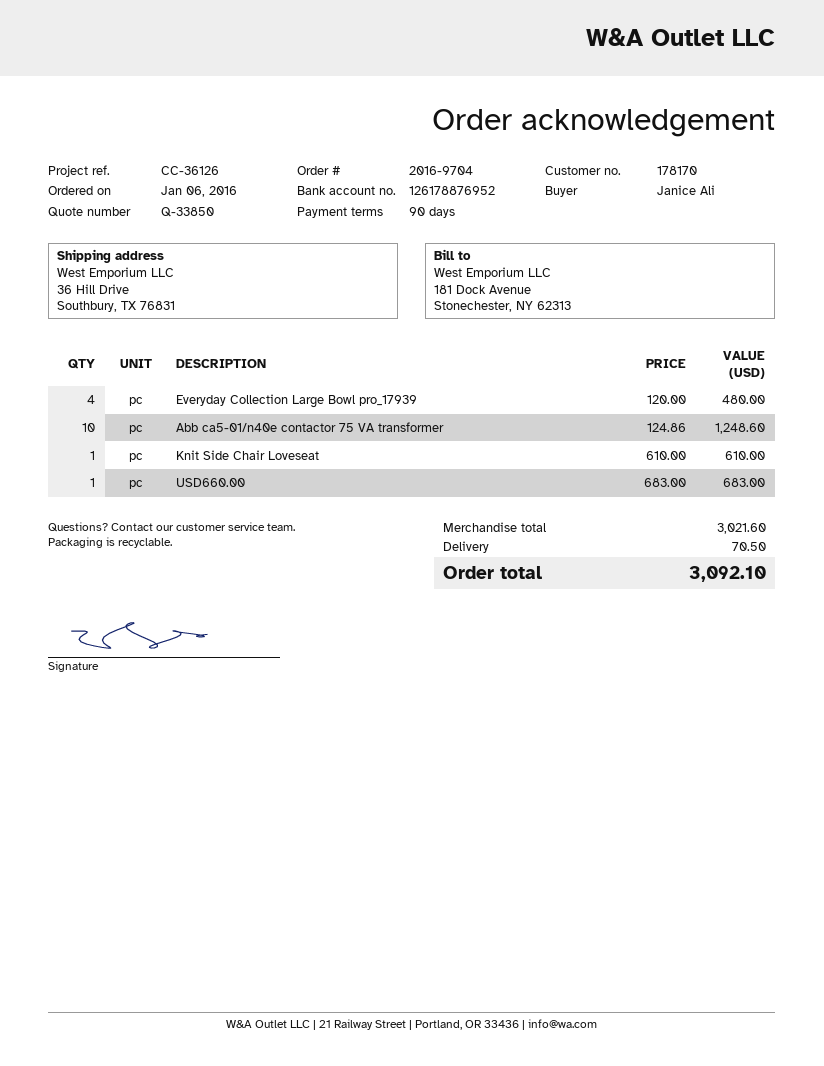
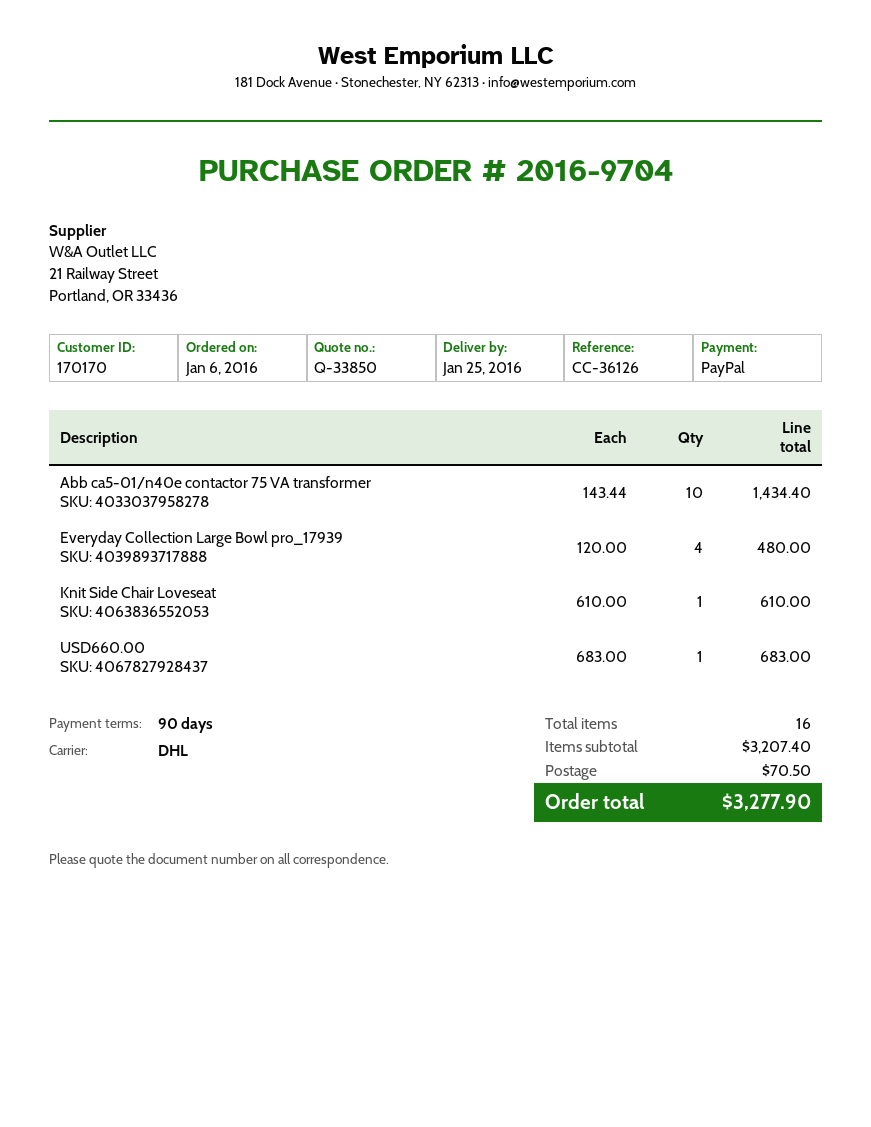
customer number: 178170 -> 170170
Abb ca5-01/n40e contactor 75 VA transformer: 10 x 124.86 = 1248.60 -> 10 x 143.44 = 1434.40
subtotal: 3021.60 -> 3207.40
total: 3092.10 -> 3277.90

